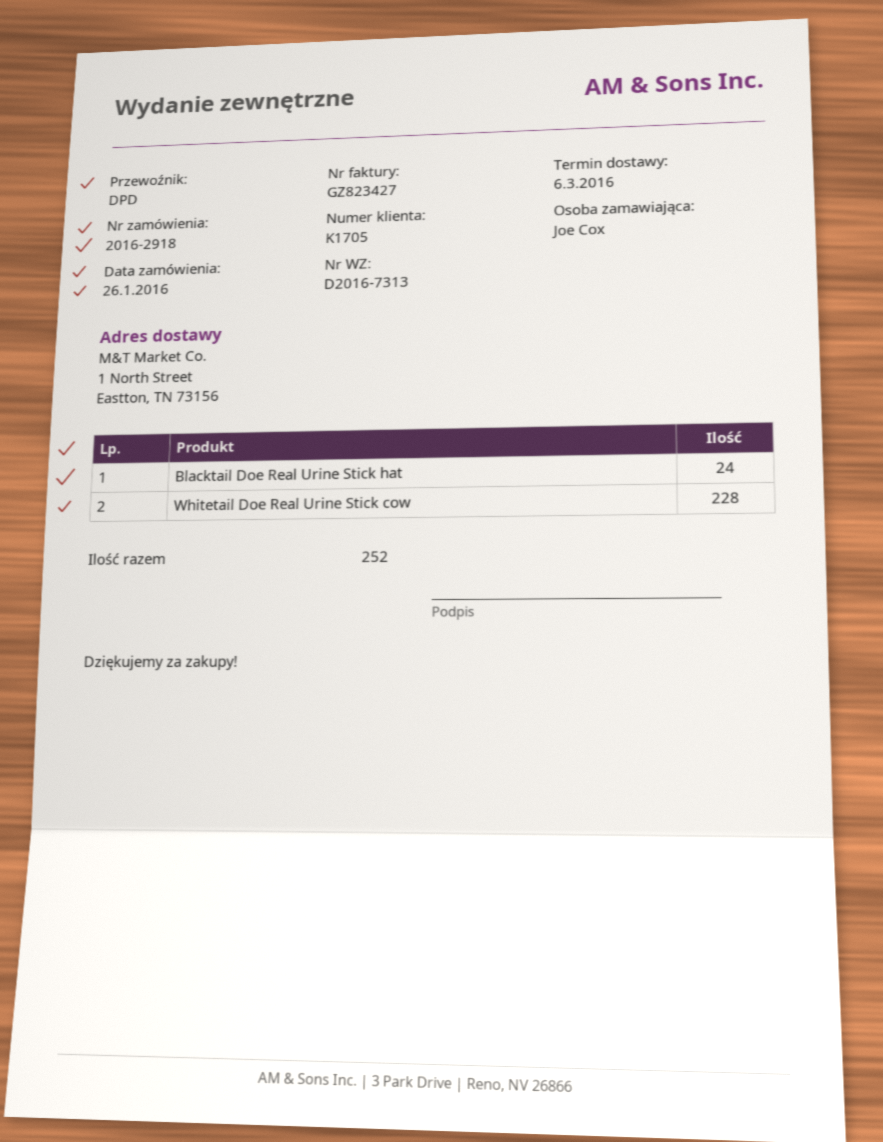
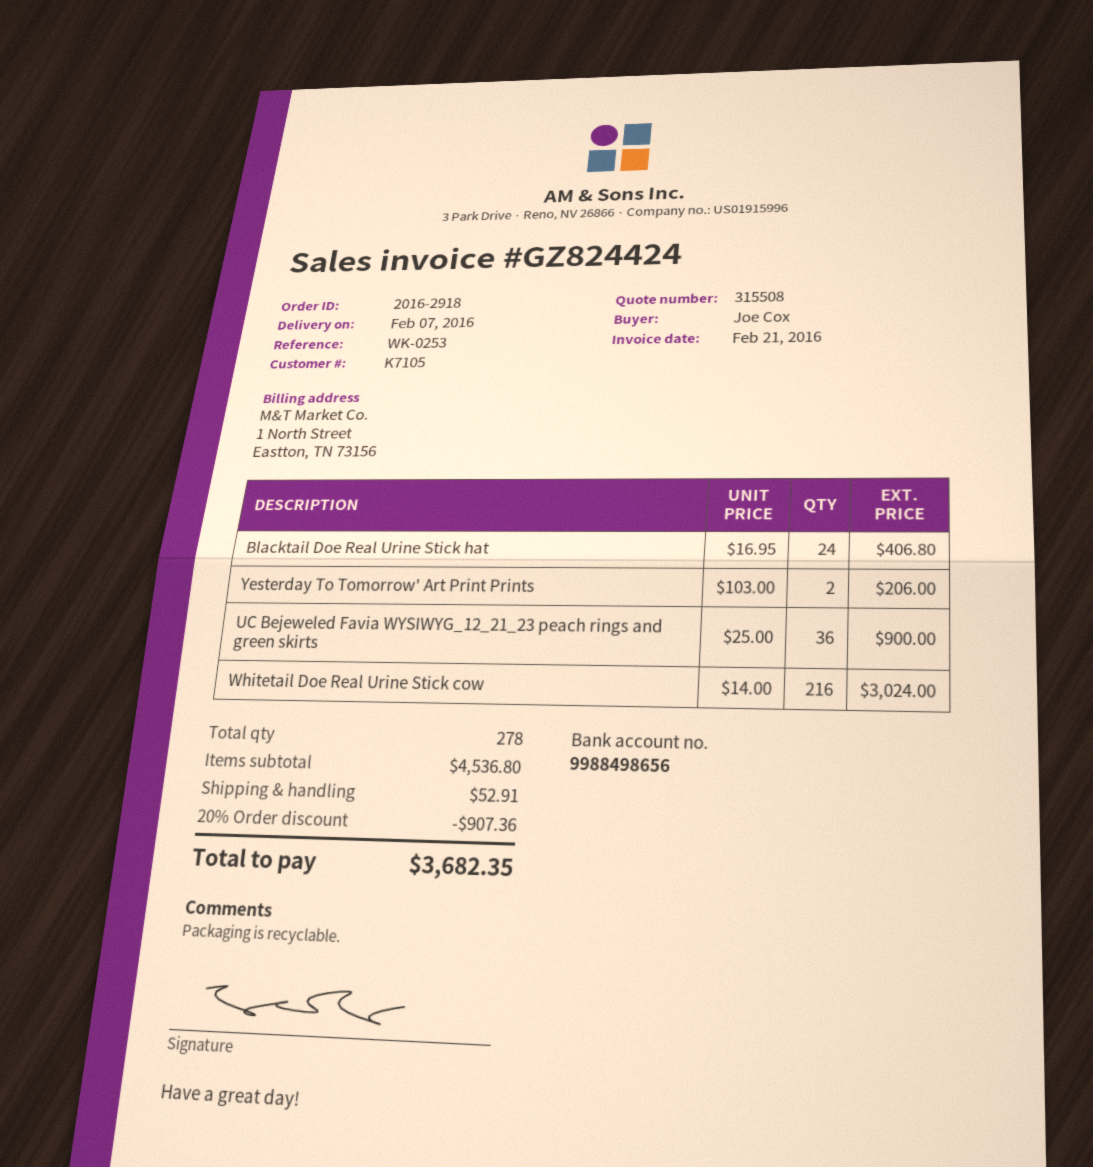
delivery date: 2016-03-06 -> 2016-02-07
invoice number: GZ823427 -> GZ824424
customer number: K1705 -> K7105
Whitetail Doe Real Urine Stick cow: 228 -> 216
Yesterday To Tomorrow' Art Print Prints: none -> 2
UC Bejeweled Favia WYSIWYG_12_21_23 peach rings and green skirts: none -> 36
total quantity: 252 -> 278

